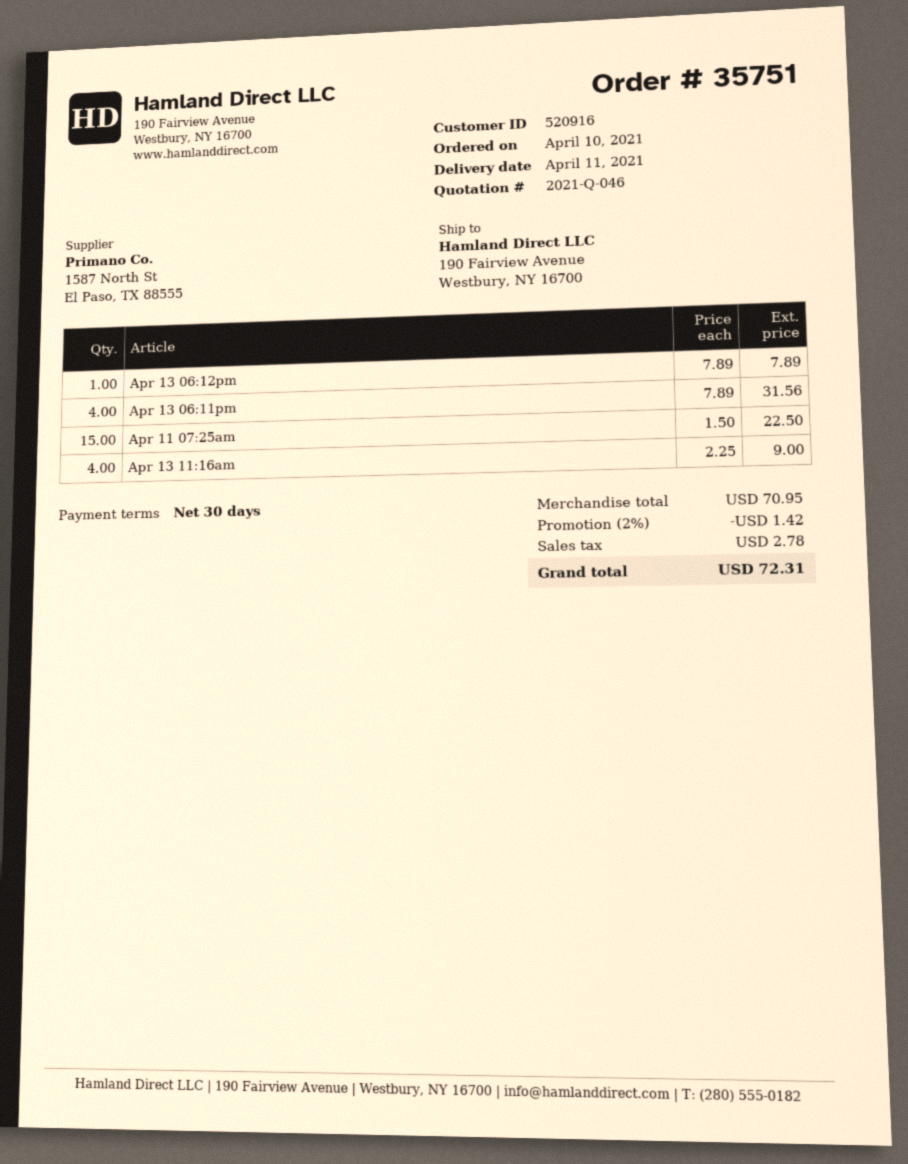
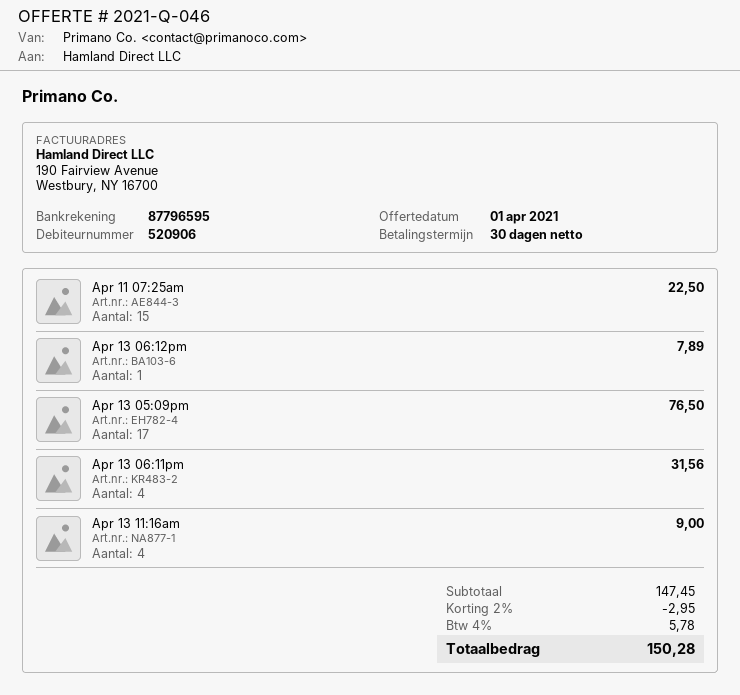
customer number: 520916 -> 520906
Apr 13 05:09pm: none -> 17 for 76.50
subtotal: 70.95 -> 147.45
discount: 2% = 1.42 -> 2% = 2.95
tax: 2.78 -> 5.78
total: 72.31 -> 150.28

